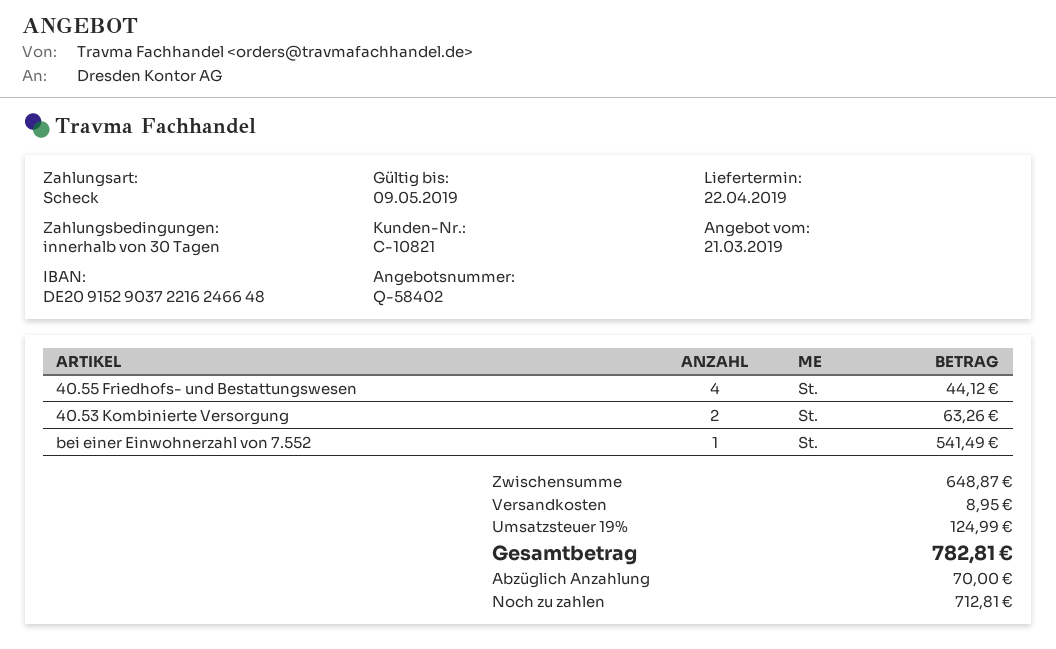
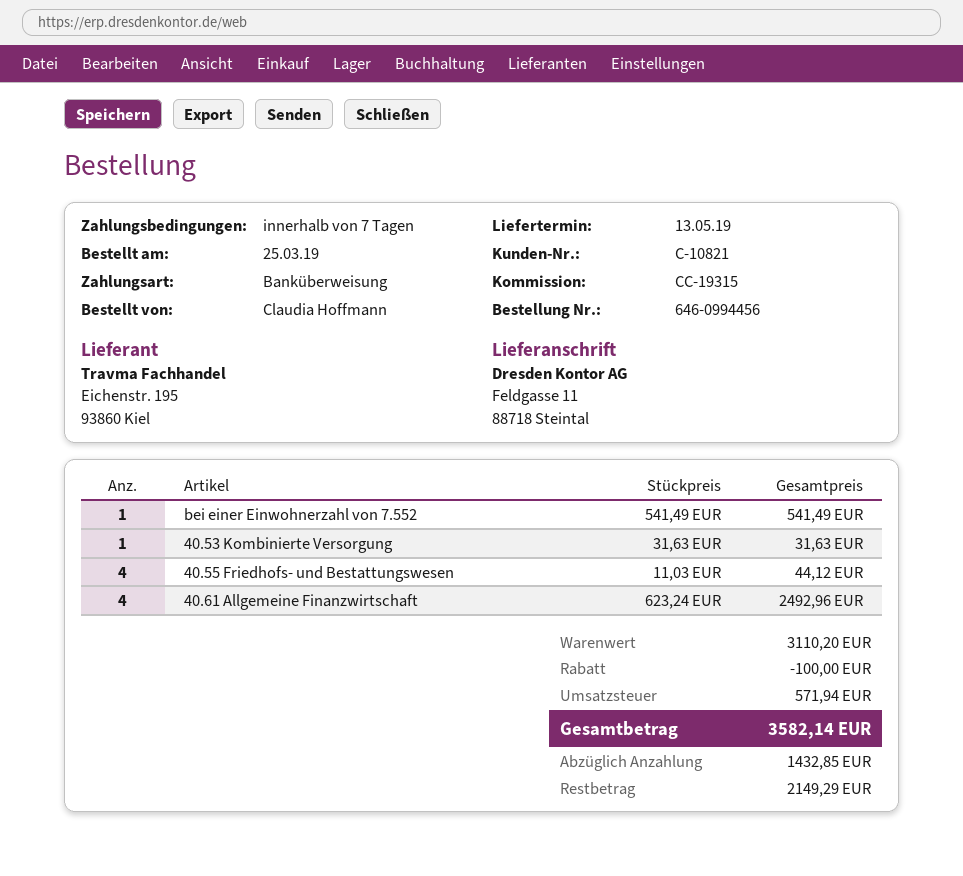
delivery date: 2019-04-22 -> 2019-05-13
payment terms: 30 days -> 7 days
payment method: cheque -> bank transfer
40.53 Kombinierte Versorgung: 2 for 63.26 -> 1 for 31.63
40.61 Allgemeine Finanzwirtschaft: none -> 4 for 2492.96
subtotal: 648.87 -> 3110.20
discount: none -> 100.00
shipping: 8.95 -> none
tax: 124.99 -> 571.94
total: 782.81 -> 3582.14
deposit: 70.00 -> 1432.85
balance: 712.81 -> 2149.29

